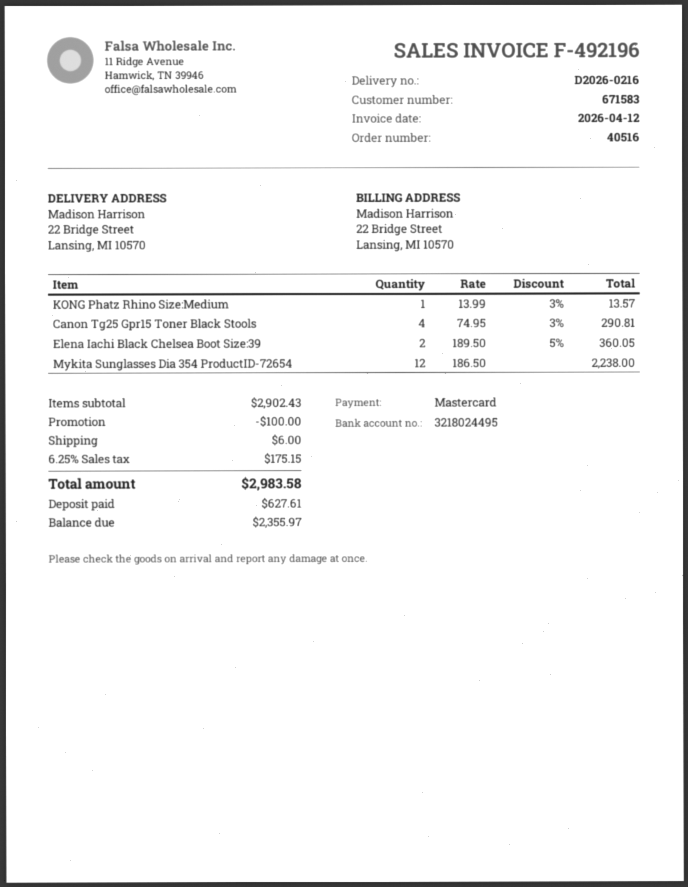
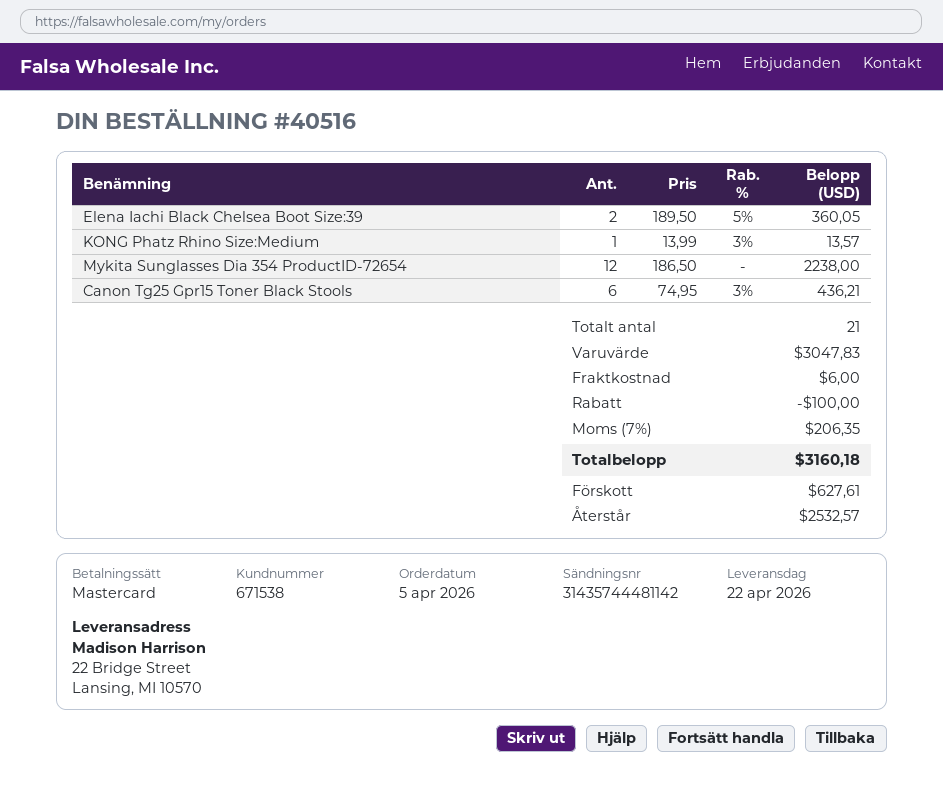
customer number: 671583 -> 671538
Canon Tg25 Gpr15 Toner Black Stools: 4 x 74.95 - 3% = 290.81 -> 6 x 74.95 - 3% = 436.21
subtotal: 2902.43 -> 3047.83
tax: 6.25% = 175.15 -> 7% = 206.35
total: 2983.58 -> 3160.18
balance: 2355.97 -> 2532.57

